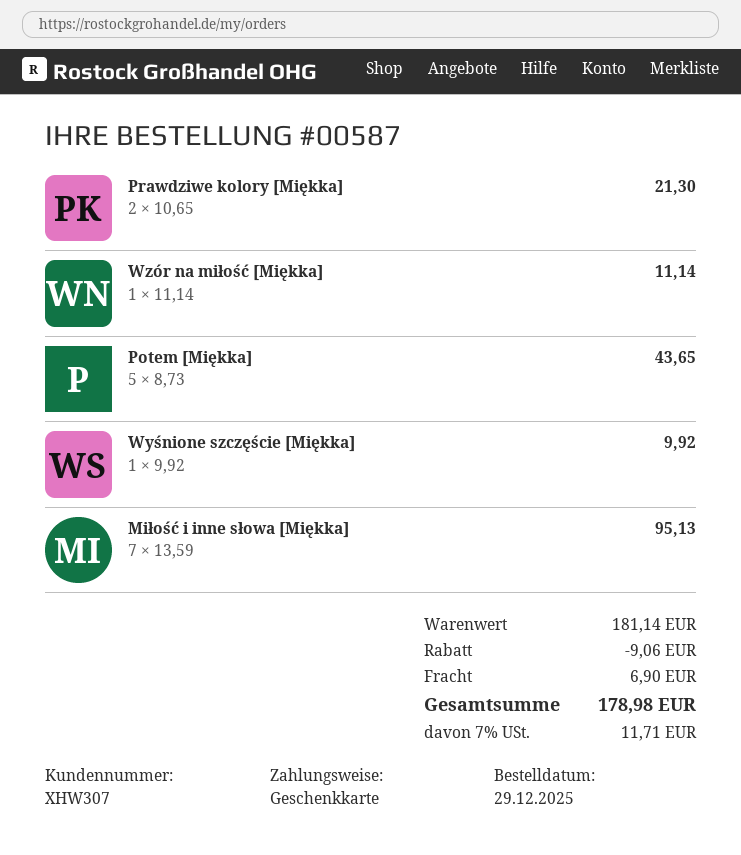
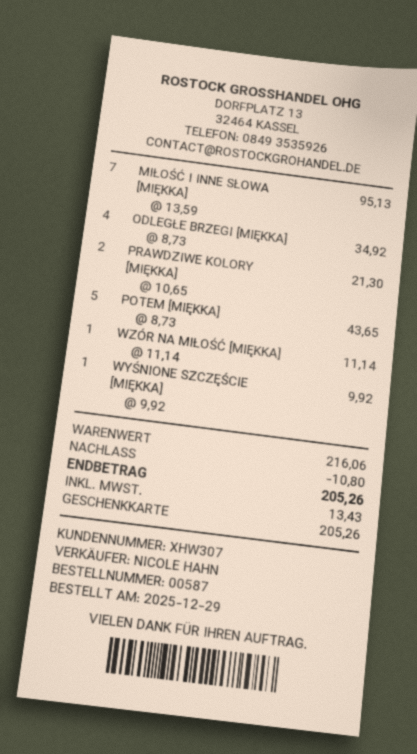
ODLEGŁE BRZEGI [MIĘKKA]: none -> 4 x 8.73 = 34.92
subtotal: 181.14 -> 216.06
discount: 9.06 -> 10.80
shipping: 6.90 -> none
tax: 11.71 -> 13.43
total: 178.98 -> 205.26

